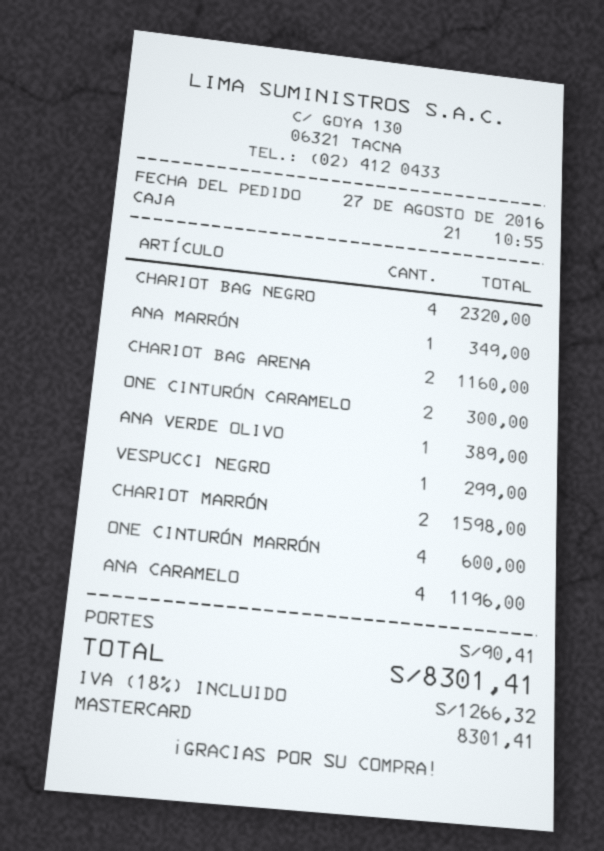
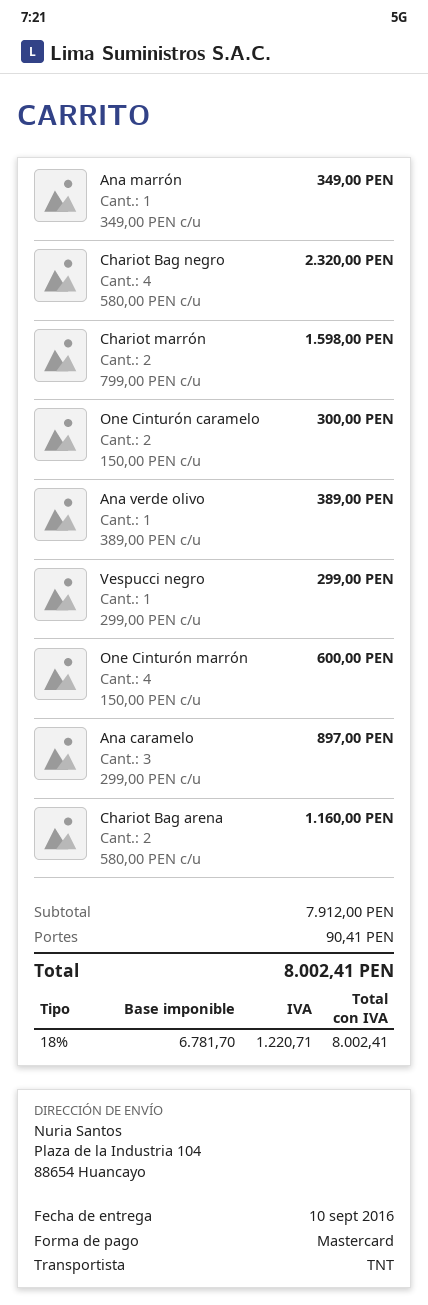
ANA CARAMELO: 4 for 1196.00 -> 3 for 897.00
tax: 18% = 1266.32 -> 18% = 1220.71
total: 8301.41 -> 8002.41

